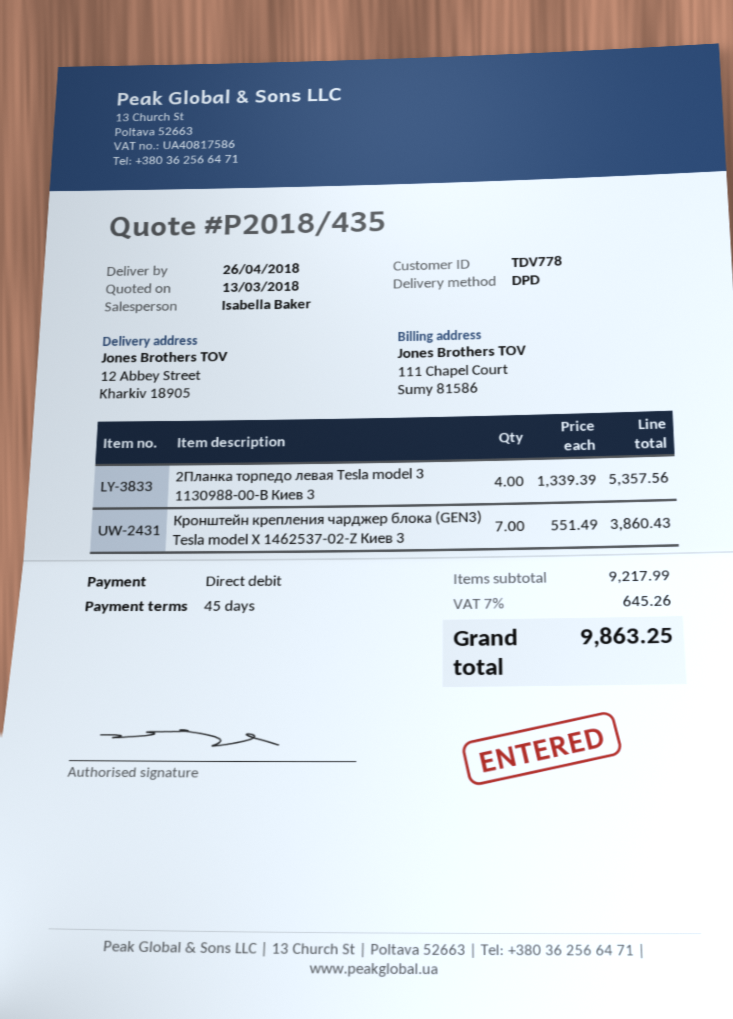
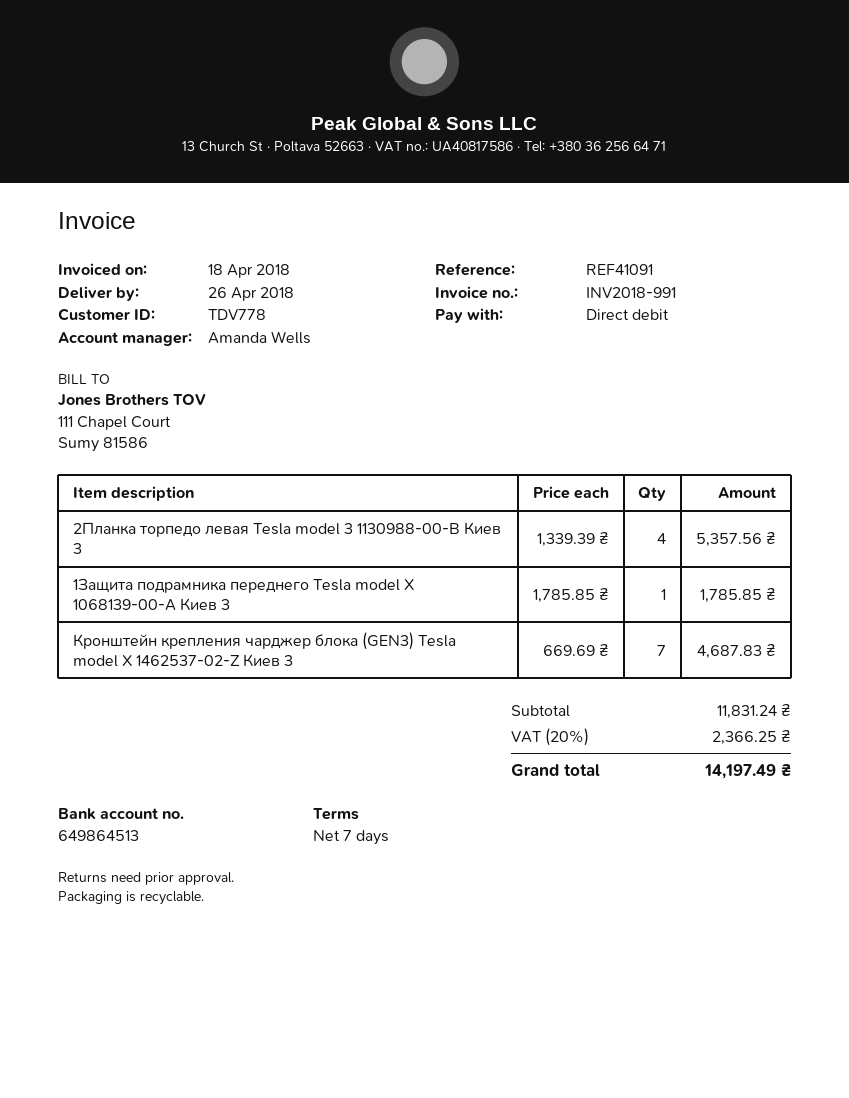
payment terms: 45 days -> 7 days
sales rep: Isabella Baker -> Amanda Wells
Кронштейн крепления чарджер блока (GEN3) Tesla model X 1462537-02-Z Киев 3: 7 x 551.49 = 3860.43 -> 7 x 669.69 = 4687.83
1Защита подрамника переднего Tesla model X 1068139-00-A Киев 3: none -> 1 x 1785.85 = 1785.85
subtotal: 9217.99 -> 11831.24
tax: 7% = 645.26 -> 20% = 2366.25
total: 9863.25 -> 14197.49

